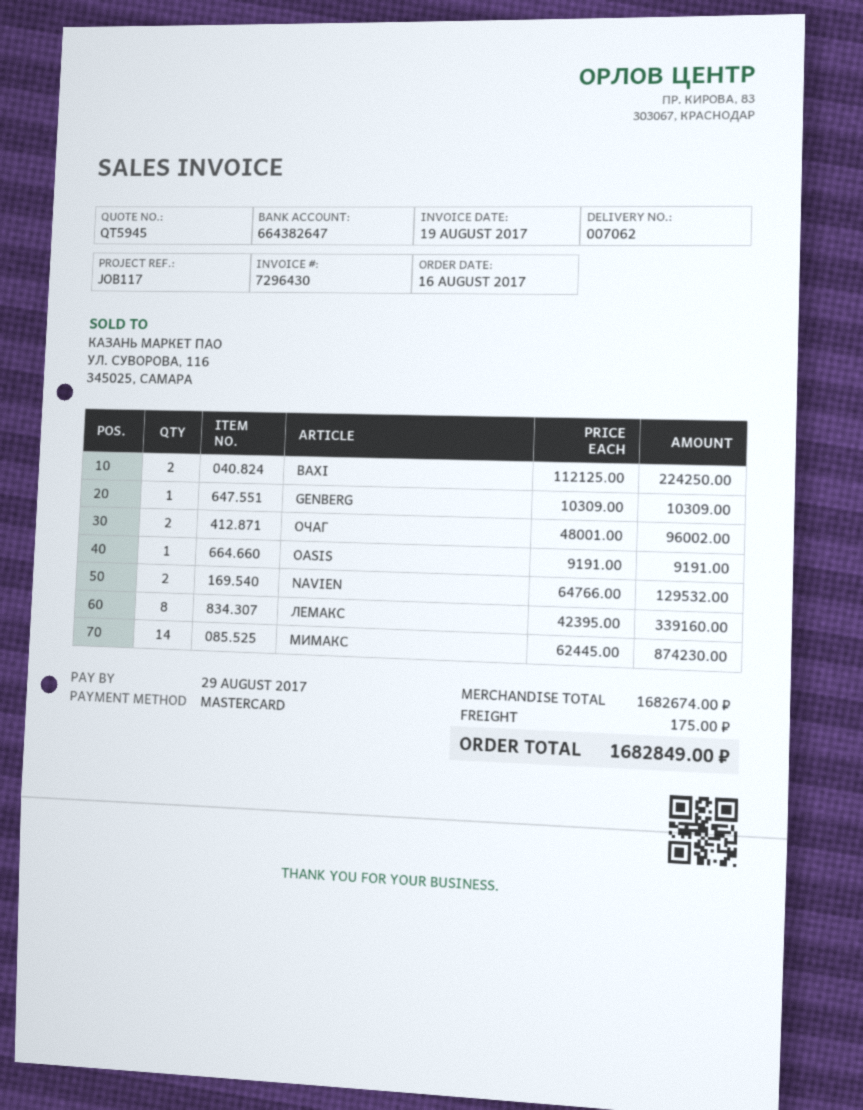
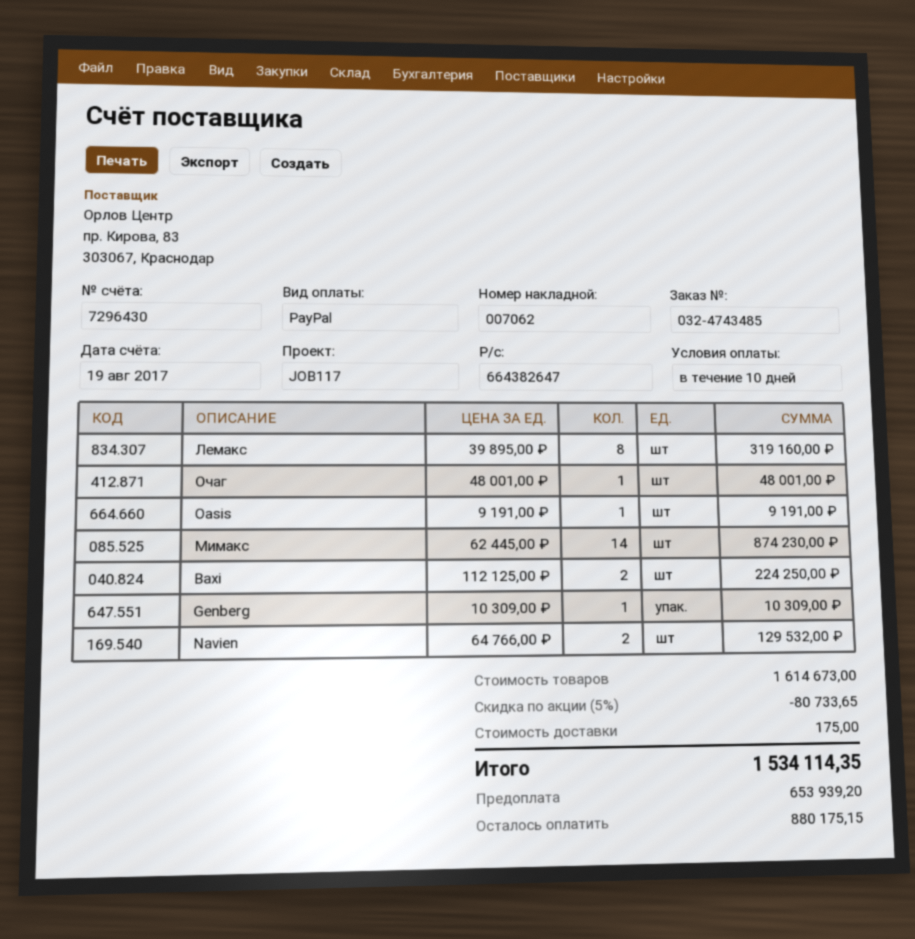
payment method: Mastercard -> PayPal
ОЧАГ: 2 x 48001.00 = 96002.00 -> 1 x 48001.00 = 48001.00
ЛЕМАКС: 8 x 42395.00 = 339160.00 -> 8 x 39895.00 = 319160.00
subtotal: 1682674.00 -> 1614673.00
discount: none -> 5% = 80733.65
total: 1682849.00 -> 1534114.35

